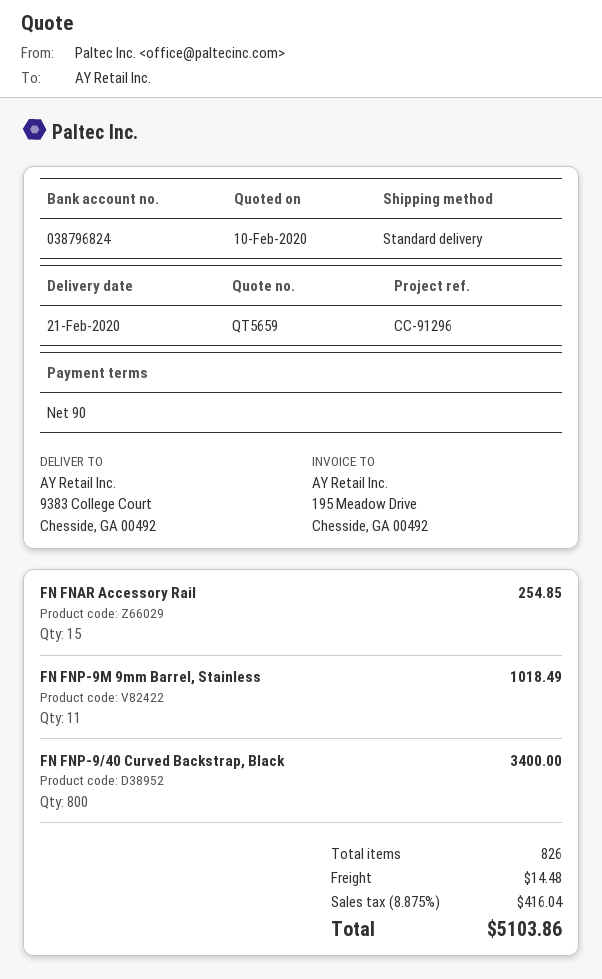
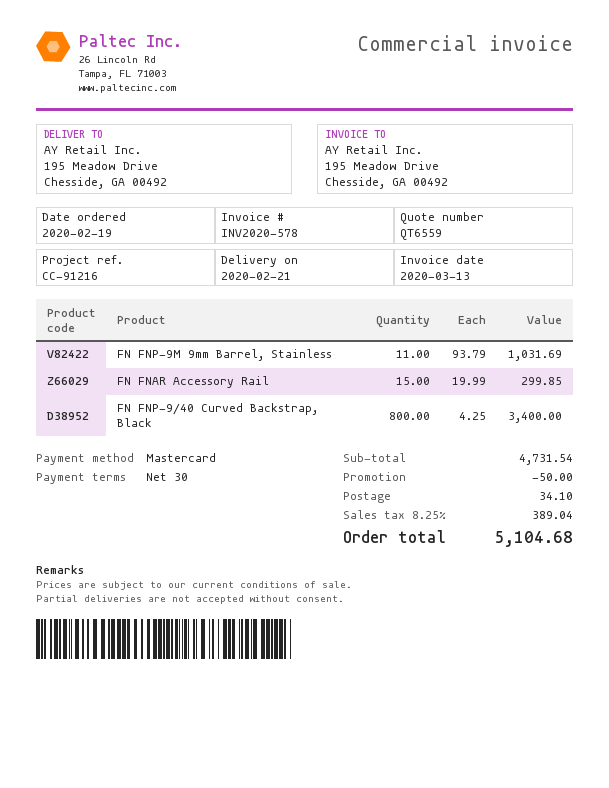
quote number: QT5659 -> QT6559
payment terms: 90 days -> 30 days
reference: CC-91296 -> CC-91216
ship to: 9383 College Court, Chesside, GA 00492 -> 195 Meadow Drive, Chesside, GA 00492
FN FNAR Accessory Rail: 15 for 254.85 -> 15 for 299.85
FN FNP-9M 9mm Barrel, Stainless: 11 for 1018.49 -> 11 for 1031.69
discount: none -> 50.00
shipping: 14.48 -> 34.10
tax: 8.875% = 416.04 -> 8.25% = 389.04
total: 5103.86 -> 5104.68

